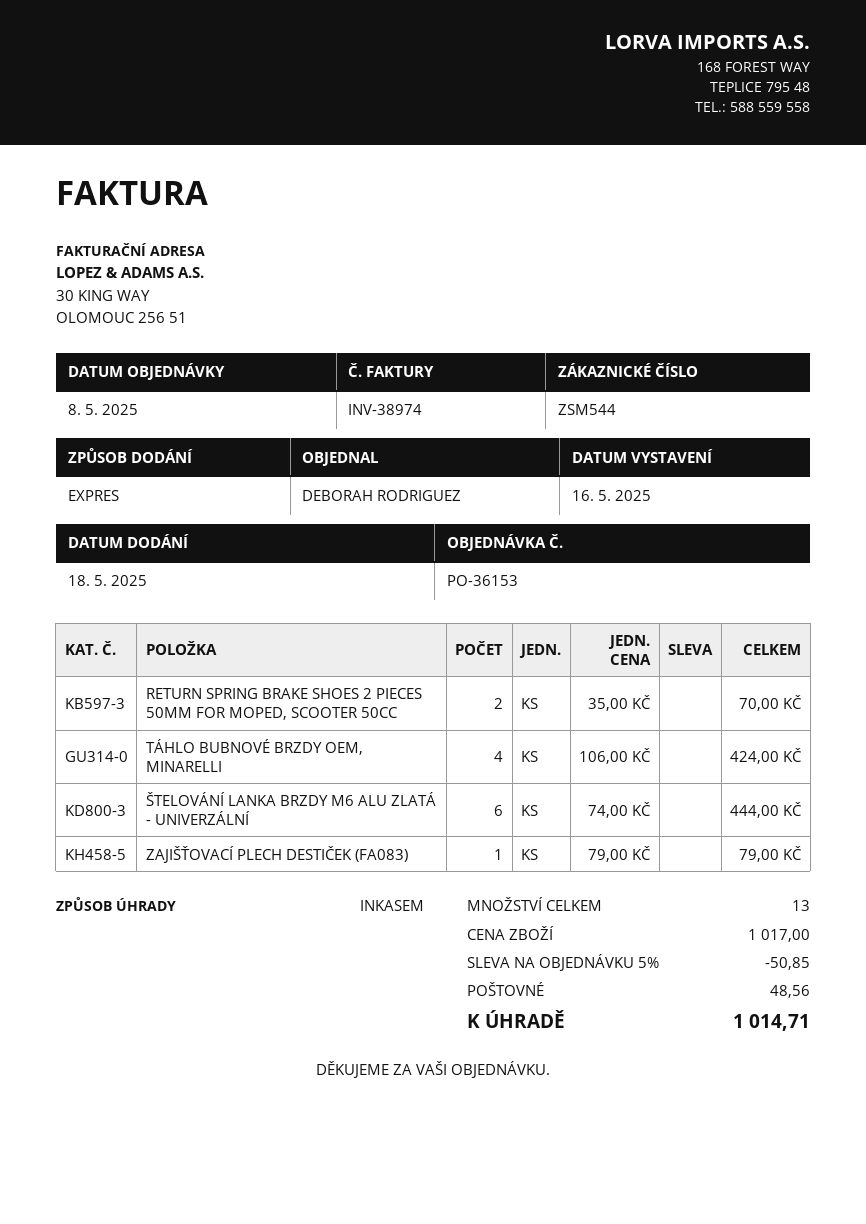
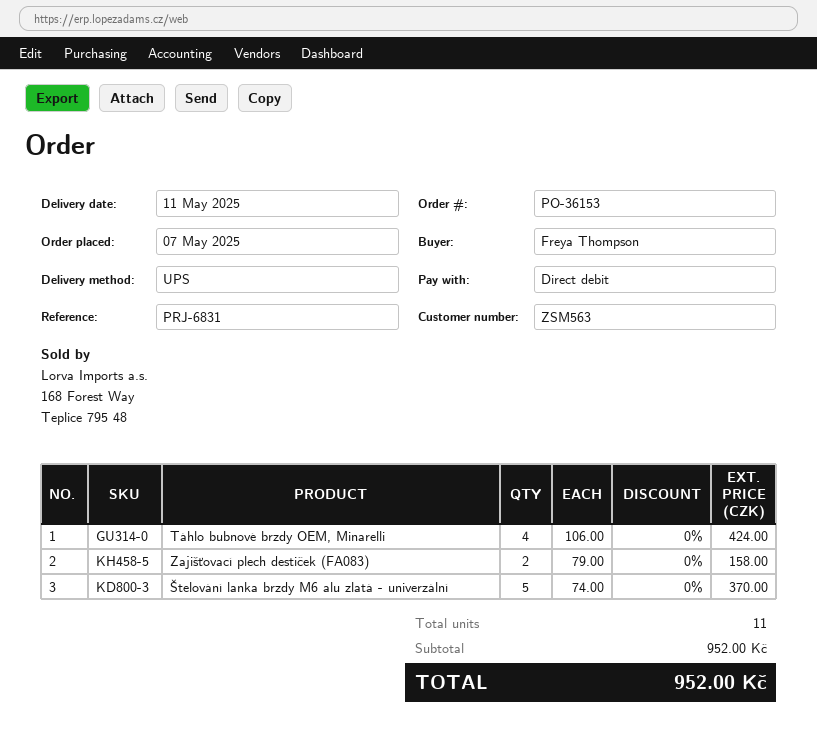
order date: 2025-05-08 -> 2025-05-07
delivery date: 2025-05-18 -> 2025-05-11
customer number: ZSM544 -> ZSM563
ordered by: DEBORAH RODRIGUEZ -> Freya Thompson
shipping method: express -> UPS
RETURN SPRING BRAKE SHOES 2 PIECES 50MM FOR MOPED, SCOOTER 50CC: 2 x 35.00 = 70.00 -> none
ŠTELOVÁNÍ LANKA BRZDY M6 ALU ZLATÁ - UNIVERZÁLNÍ: 6 x 74.00 = 444.00 -> 5 x 74.00 = 370.00
ZAJIŠŤOVACÍ PLECH DESTIČEK (FA083): 1 x 79.00 = 79.00 -> 2 x 79.00 = 158.00
total quantity: 13 -> 11
subtotal: 1017.00 -> 952.00
discount: 5% = 50.85 -> none
shipping: 48.56 -> none
total: 1014.71 -> 952.00

